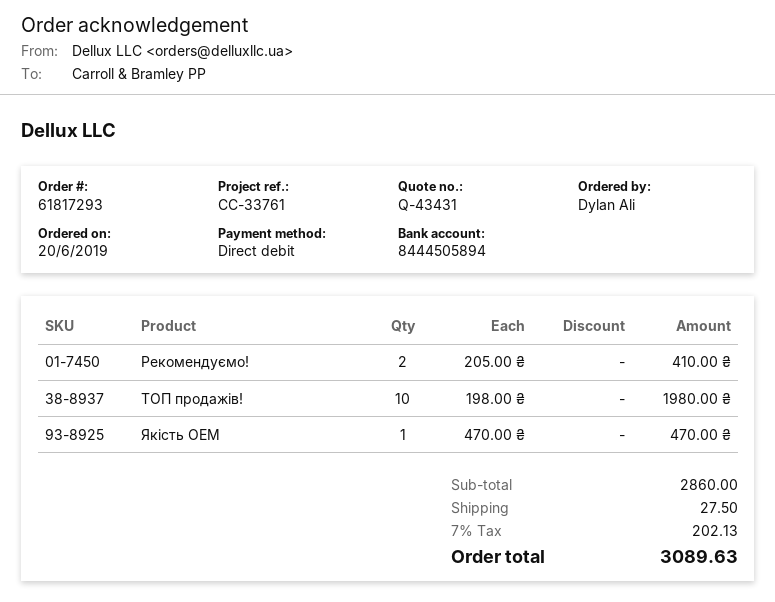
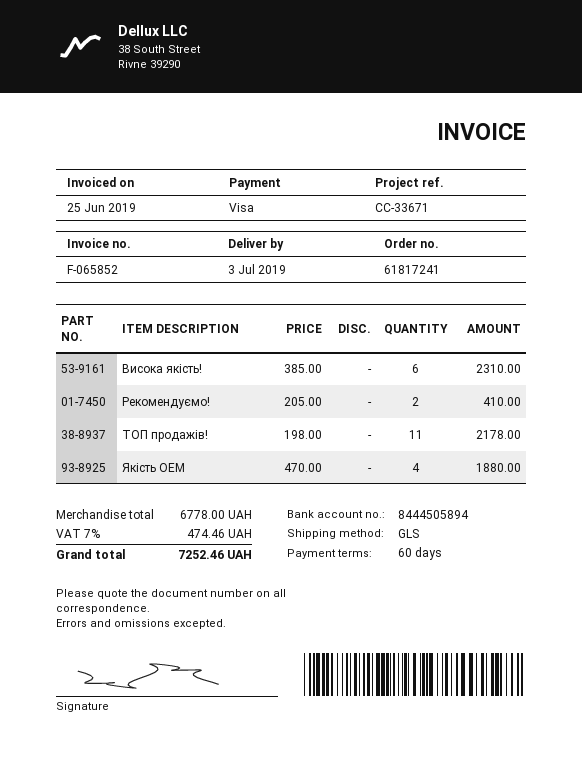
order number: 61817293 -> 61817241
reference: CC-33761 -> CC-33671
payment method: direct debit -> Visa
ТОП продажів!: 10 x 198.00 = 1980.00 -> 11 x 198.00 = 2178.00
Якість OEM: 1 x 470.00 = 470.00 -> 4 x 470.00 = 1880.00
Висока якість!: none -> 6 x 385.00 = 2310.00
subtotal: 2860.00 -> 6778.00
shipping: 27.50 -> none
tax: 7% = 202.13 -> 7% = 474.46
total: 3089.63 -> 7252.46

